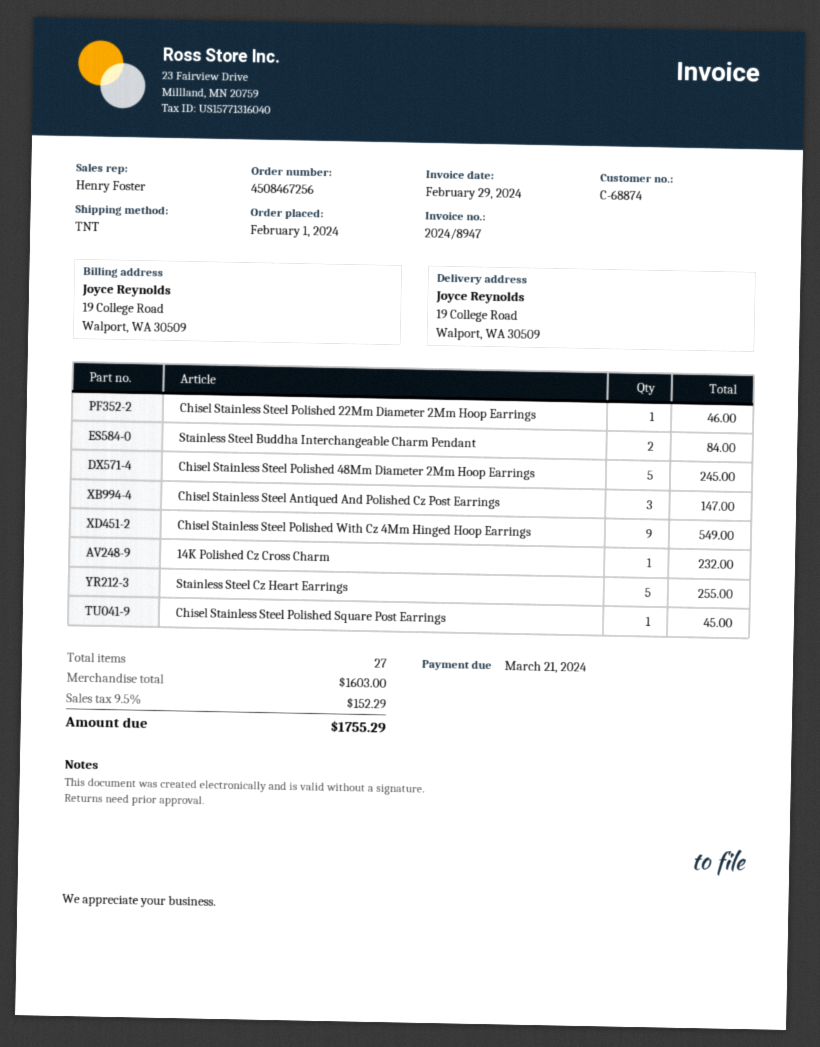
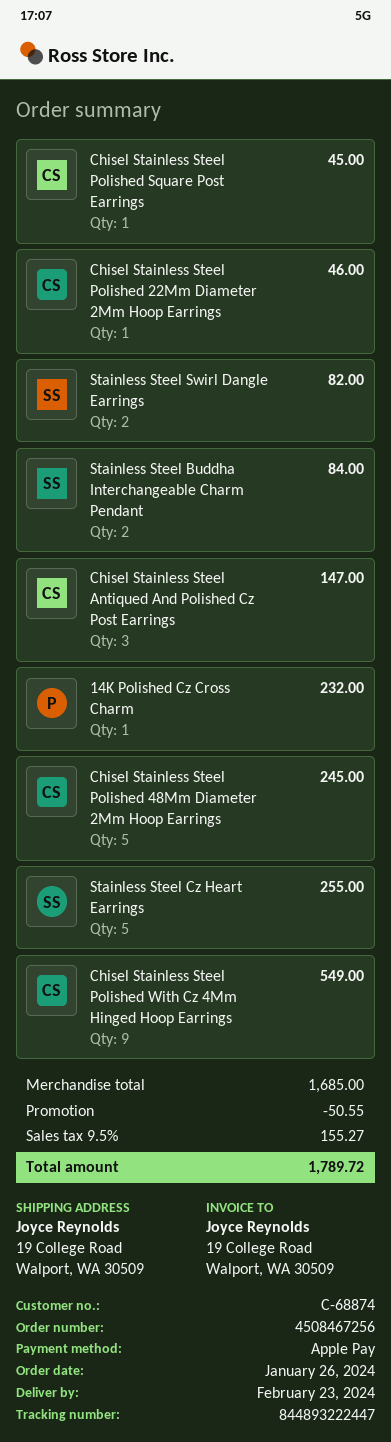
order date: 2024-02-01 -> 2024-01-26
Stainless Steel Swirl Dangle Earrings: none -> 2 for 82.00
subtotal: 1603.00 -> 1685.00
discount: none -> 50.55
tax: 9.5% = 152.29 -> 9.5% = 155.27
total: 1755.29 -> 1789.72

